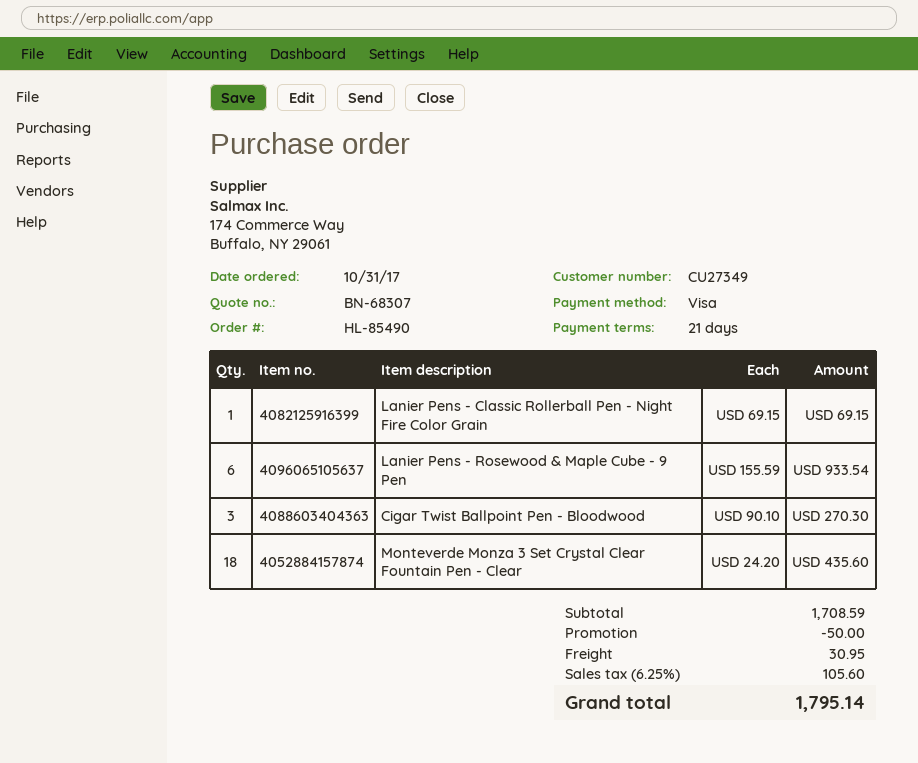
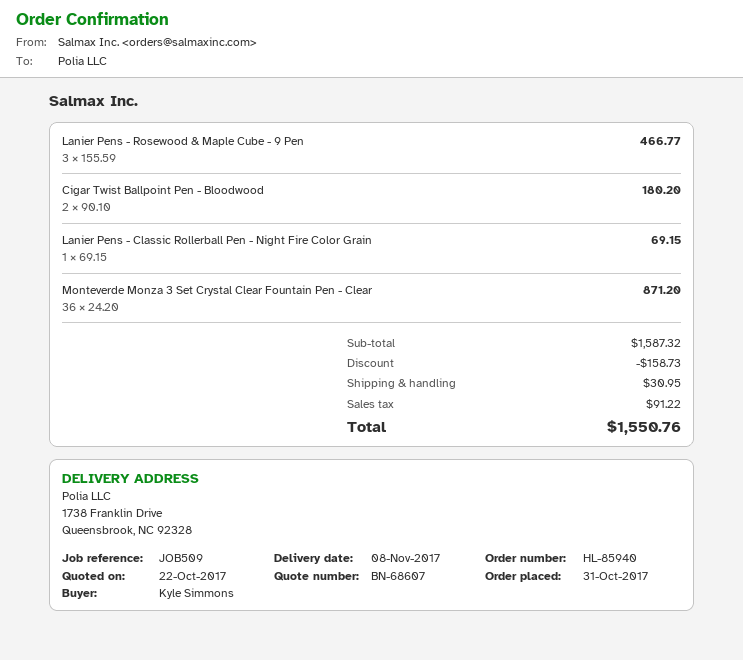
quote number: BN-68307 -> BN-68607
order number: HL-85490 -> HL-85940
Lanier Pens - Rosewood & Maple Cube - 9 Pen: 6 x 155.59 = 933.54 -> 3 x 155.59 = 466.77
Cigar Twist Ballpoint Pen - Bloodwood: 3 x 90.10 = 270.30 -> 2 x 90.10 = 180.20
Monteverde Monza 3 Set Crystal Clear Fountain Pen - Clear: 18 x 24.20 = 435.60 -> 36 x 24.20 = 871.20
subtotal: 1708.59 -> 1587.32
discount: 50.00 -> 158.73
tax: 105.60 -> 91.22
total: 1795.14 -> 1550.76

